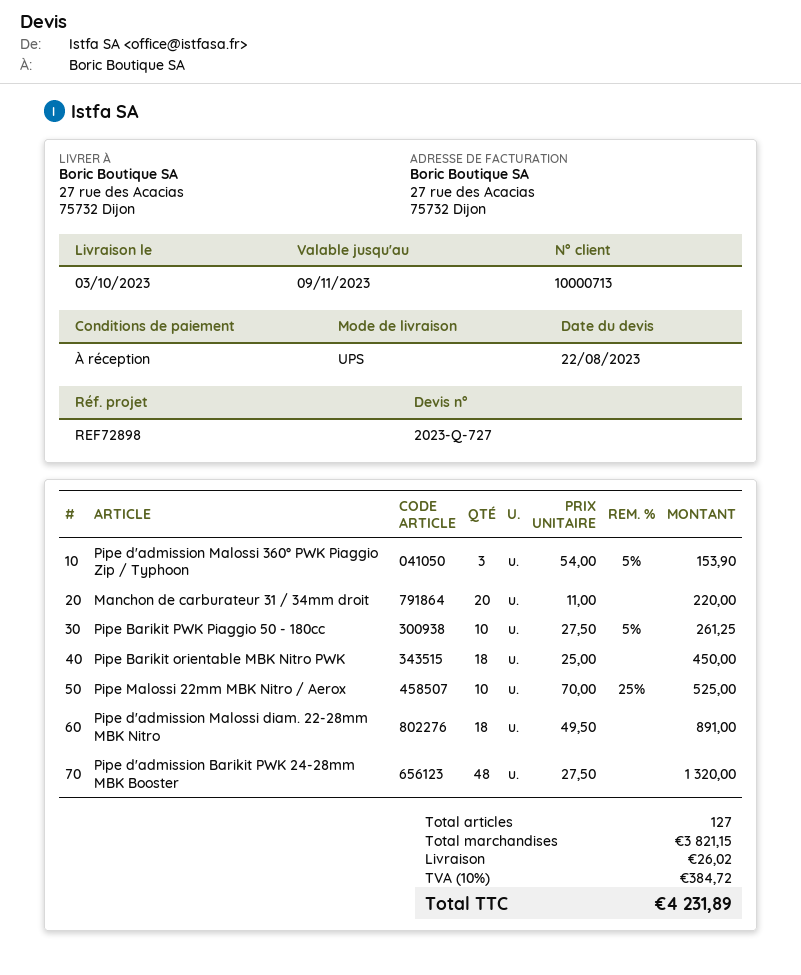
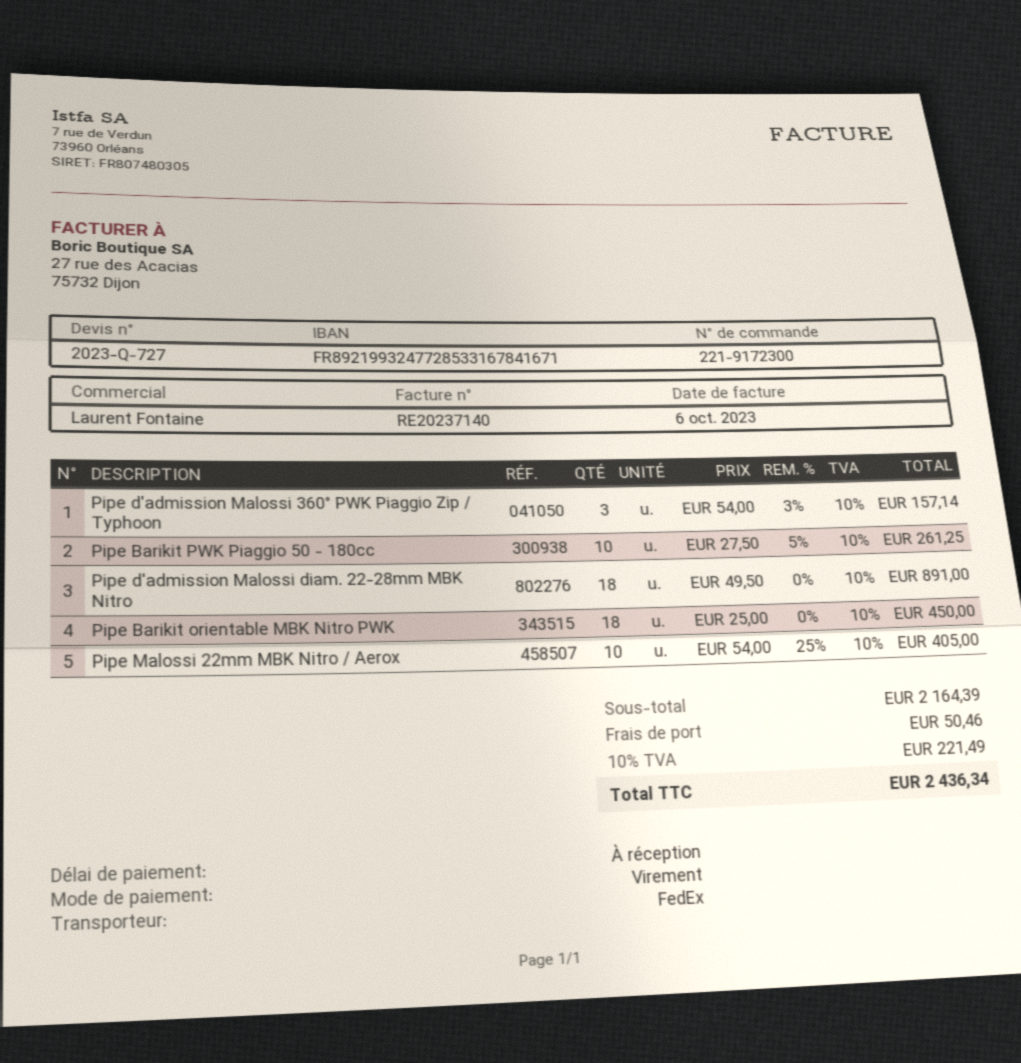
shipping method: UPS -> FedEx
Pipe d'admission Malossi 360° PWK Piaggio Zip / Typhoon: 3 x 54.00 - 5% = 153.90 -> 3 x 54.00 - 3% = 157.14
Manchon de carburateur 31 / 34mm droit: 20 x 11.00 = 220.00 -> none
Pipe Malossi 22mm MBK Nitro / Aerox: 10 x 70.00 - 25% = 525.00 -> 10 x 54.00 - 25% = 405.00
Pipe d'admission Barikit PWK 24-28mm MBK Booster: 48 x 27.50 = 1320.00 -> none
subtotal: 3821.15 -> 2164.39
shipping: 26.02 -> 50.46
tax: 10% = 384.72 -> 10% = 221.49
total: 4231.89 -> 2436.34

